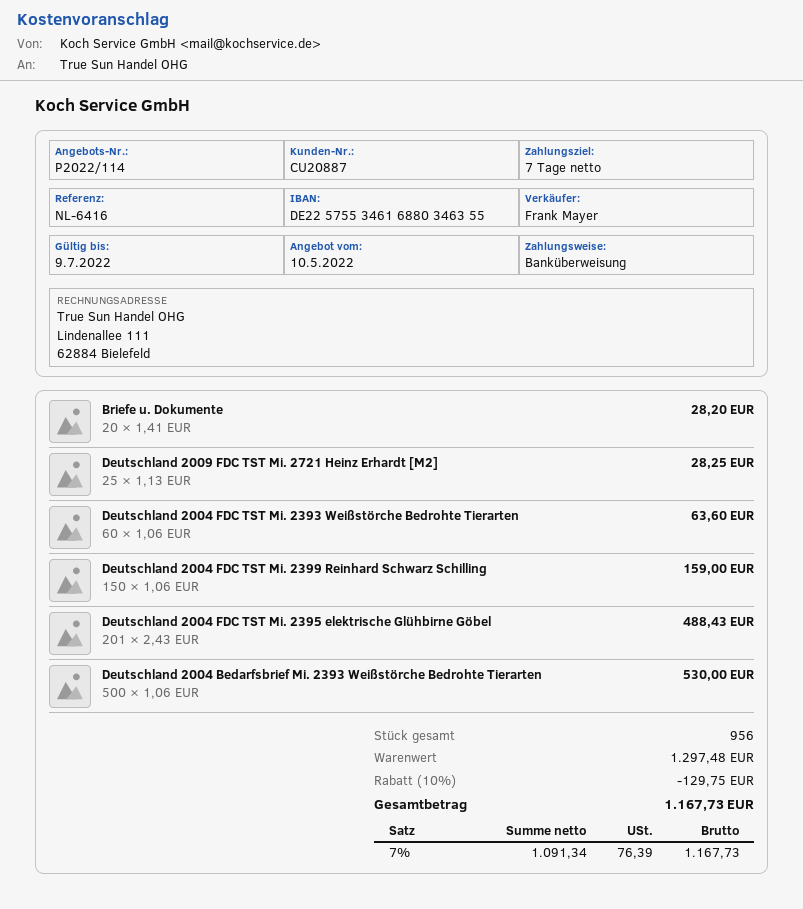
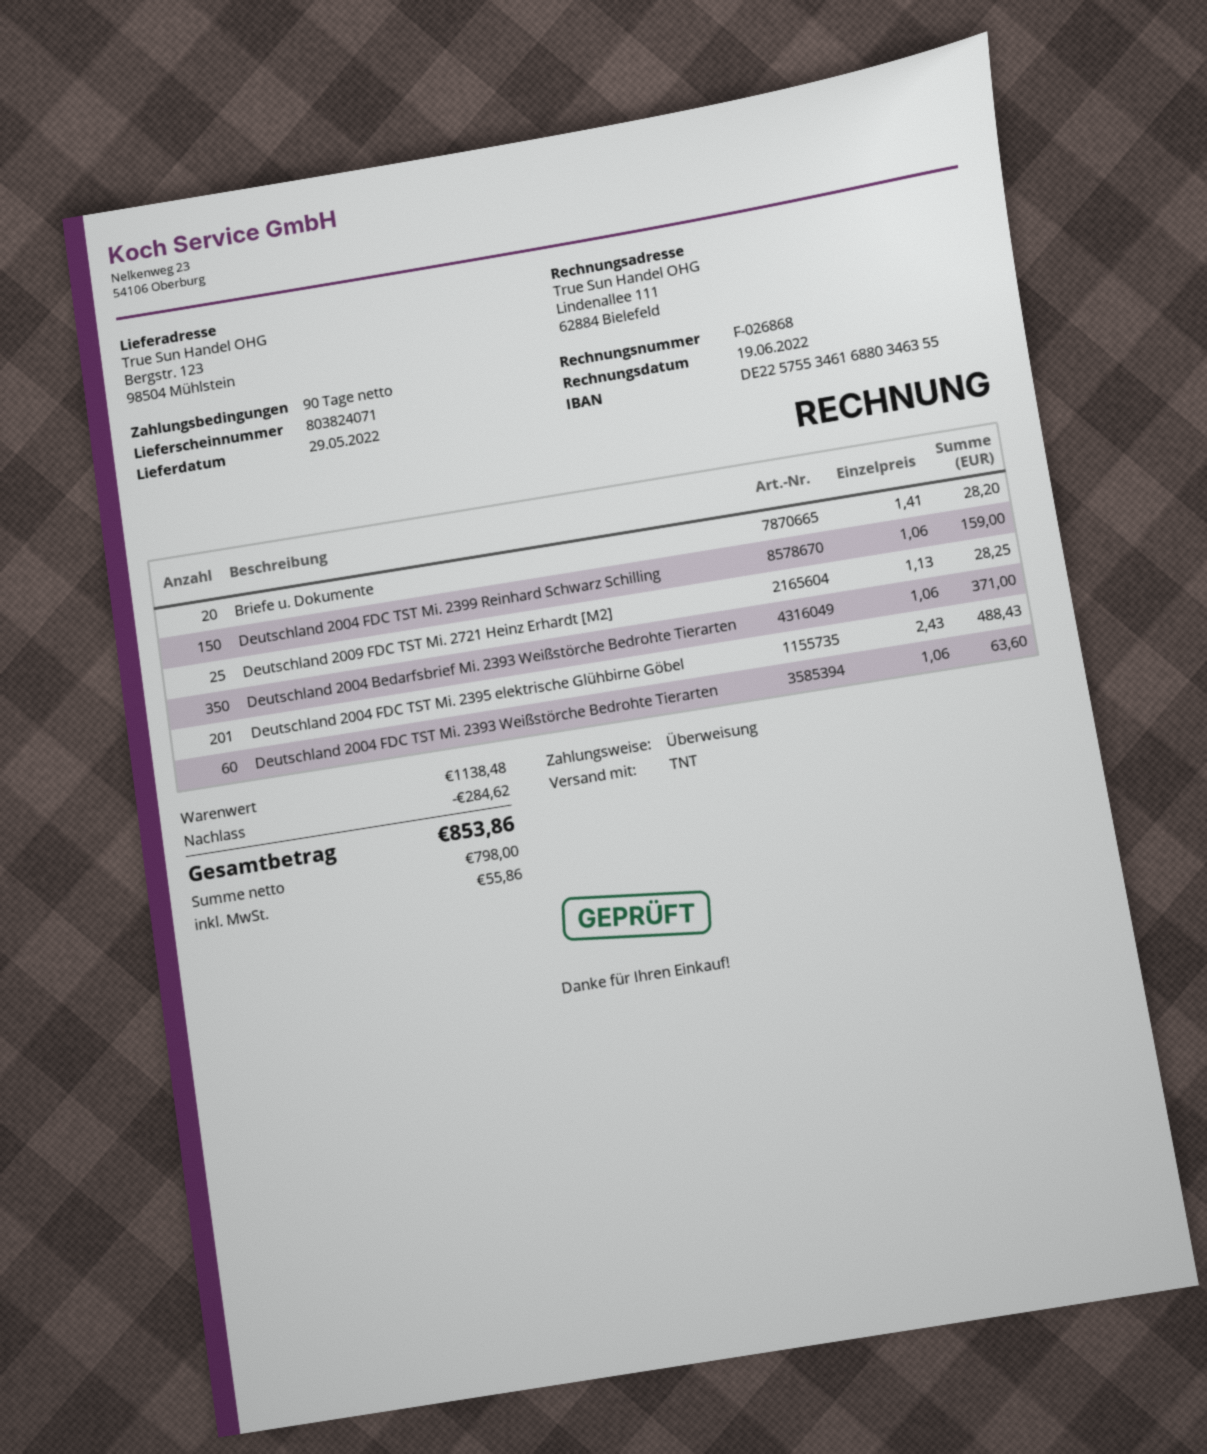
payment terms: 7 days -> 90 days
Deutschland 2004 Bedarfsbrief Mi. 2393 Weißstörche Bedrohte Tierarten: 500 x 1.06 = 530.00 -> 350 x 1.06 = 371.00
subtotal: 1297.48 -> 1138.48
discount: 129.75 -> 284.62
net: 1091.34 -> 798.00
tax: 76.39 -> 55.86
total: 1167.73 -> 853.86

